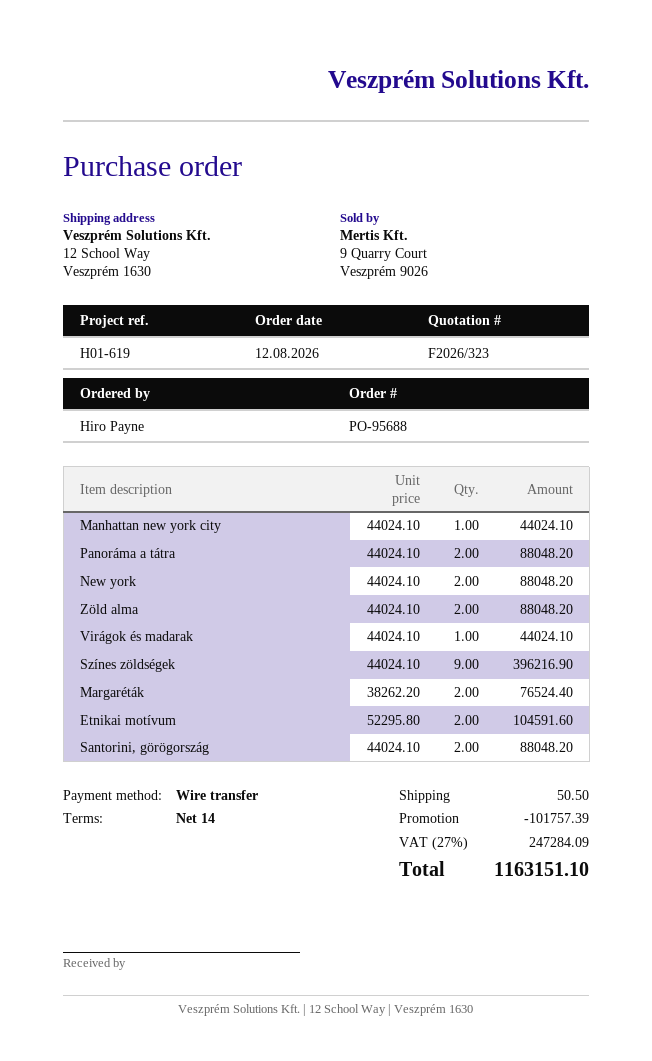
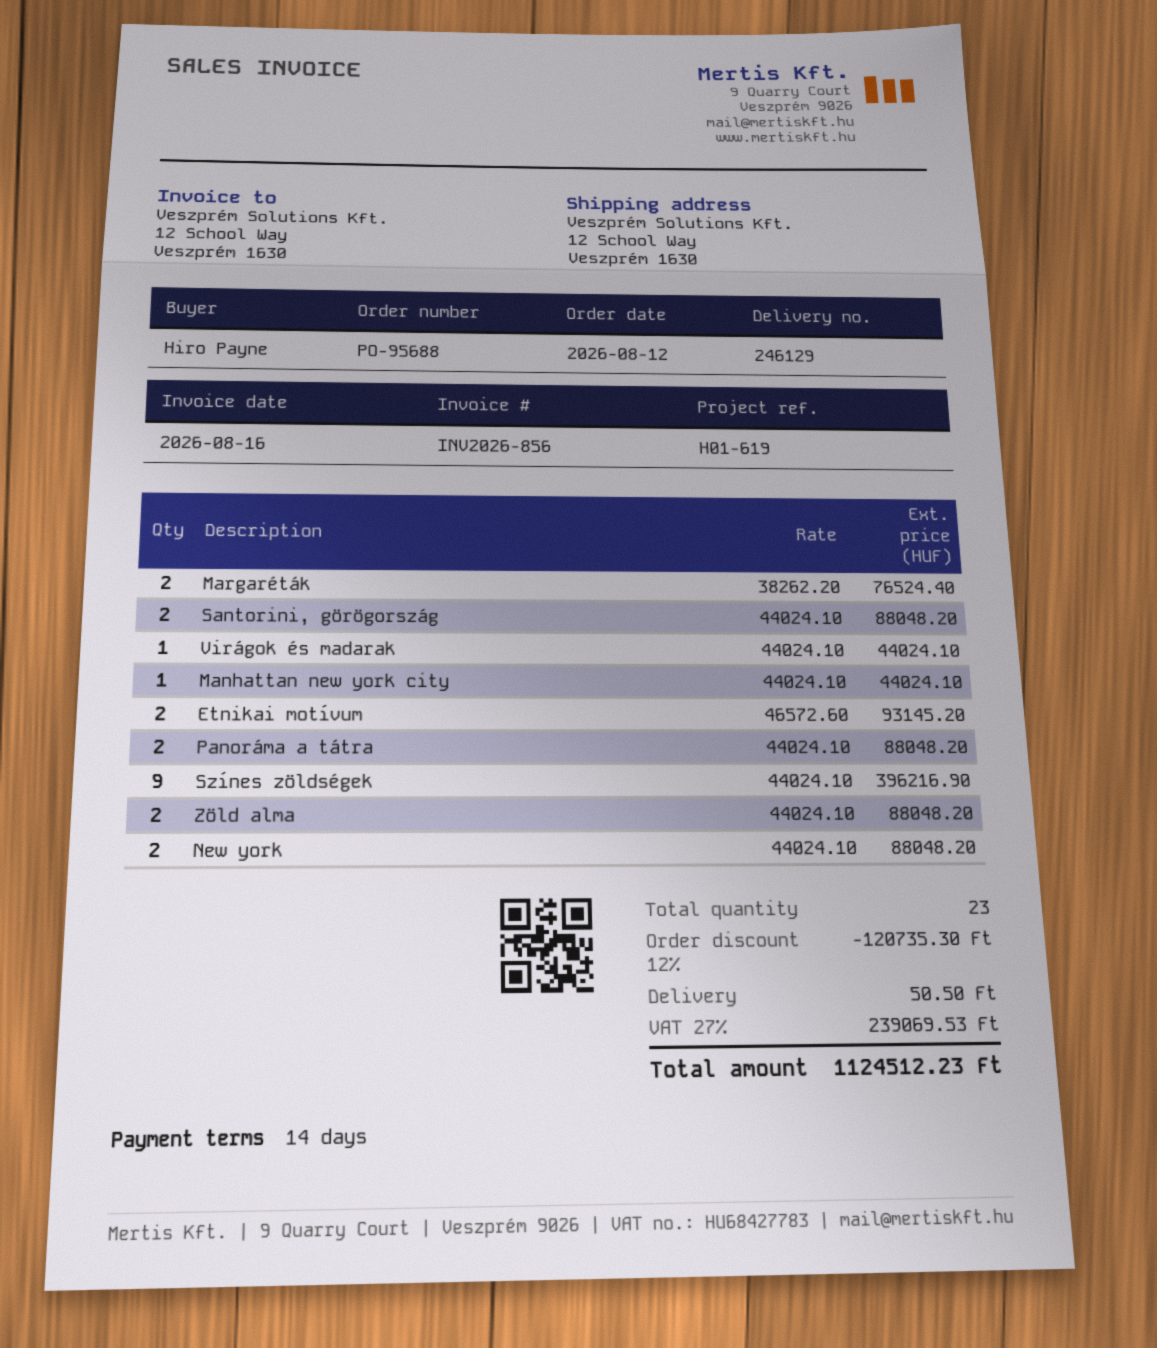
Etnikai motívum: 2 x 52295.80 = 104591.60 -> 2 x 46572.60 = 93145.20
discount: 101757.39 -> 120735.30
tax: 27% = 247284.09 -> 27% = 239069.53
total: 1163151.10 -> 1124512.23

